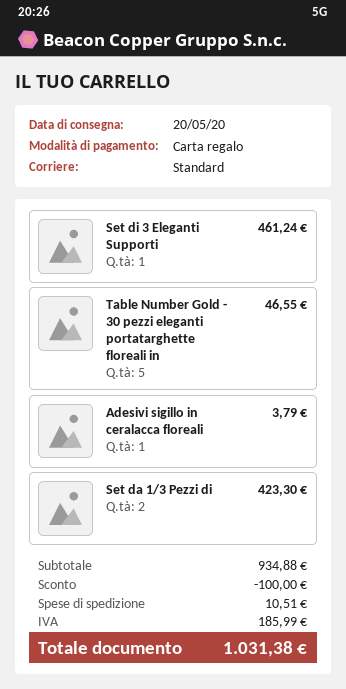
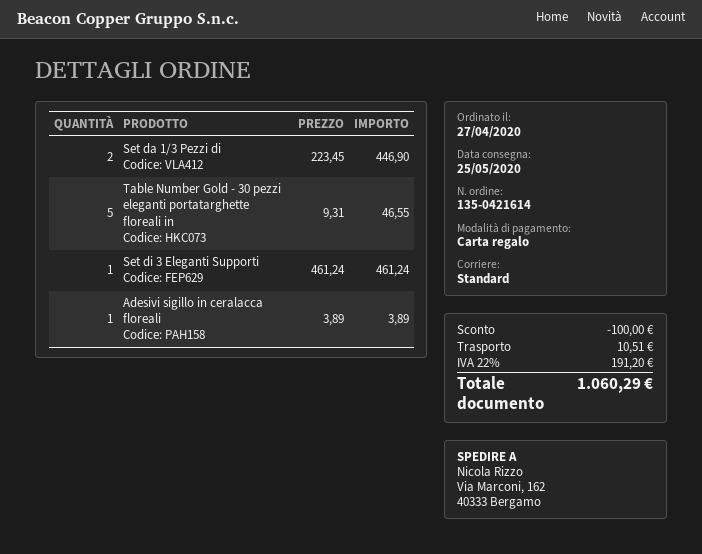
delivery date: 2020-05-20 -> 2020-05-25
Adesivi sigillo in ceralacca floreali: 1 for 3.79 -> 1 for 3.89
Set da 1/3 Pezzi di: 2 for 423.30 -> 2 for 446.90
tax: 185.99 -> 191.20
total: 1031.38 -> 1060.29

